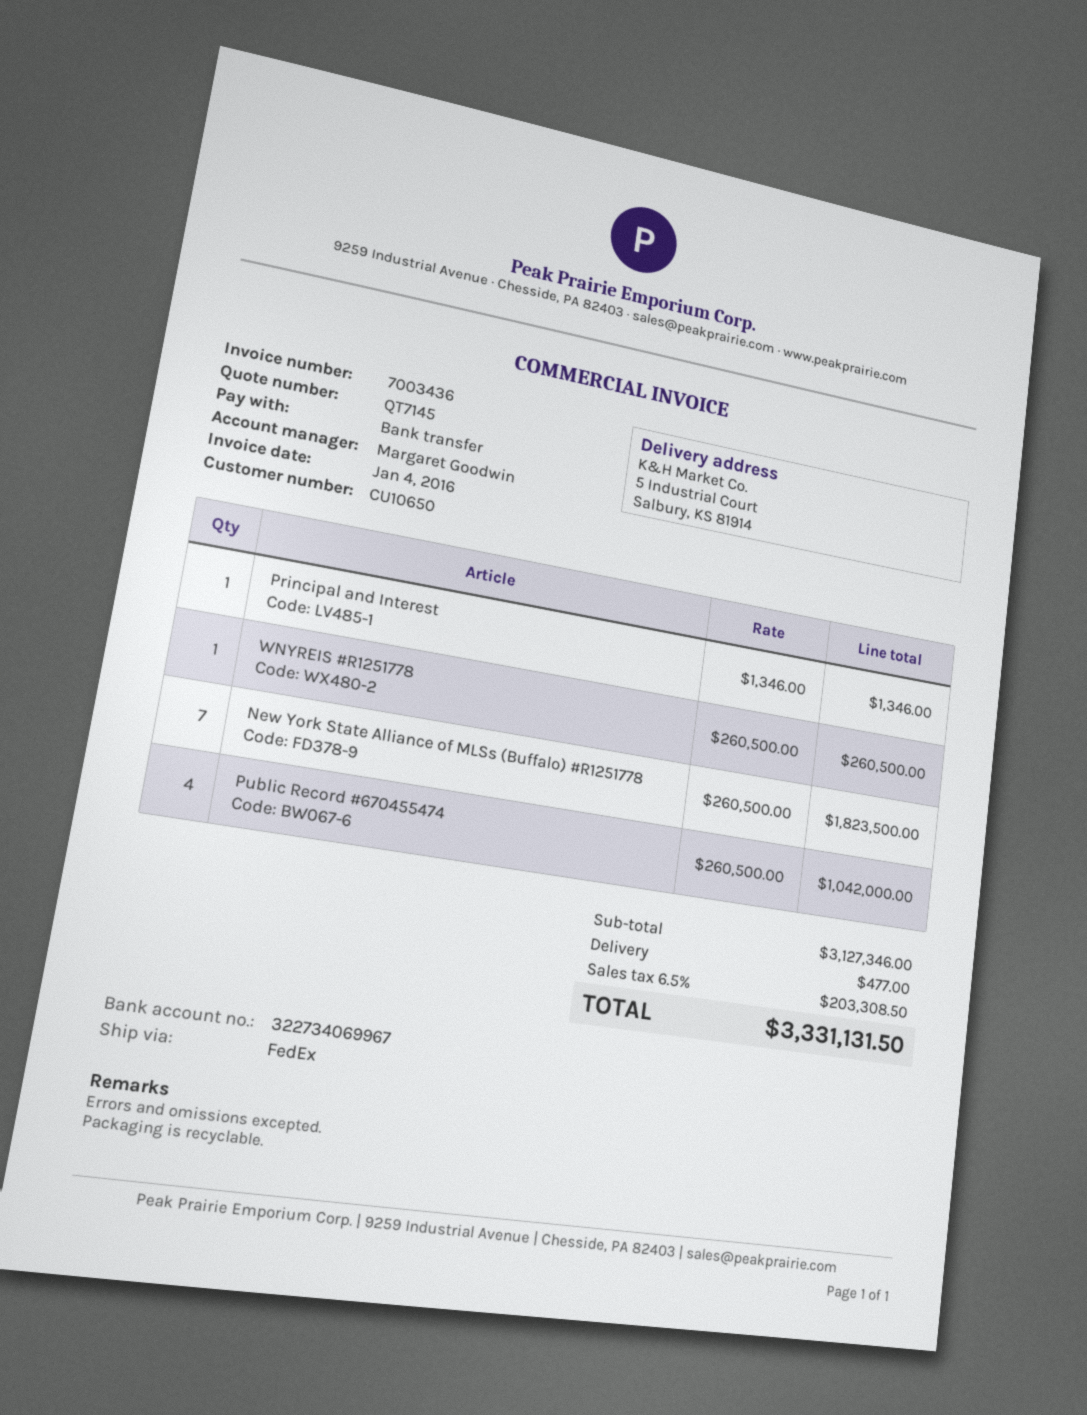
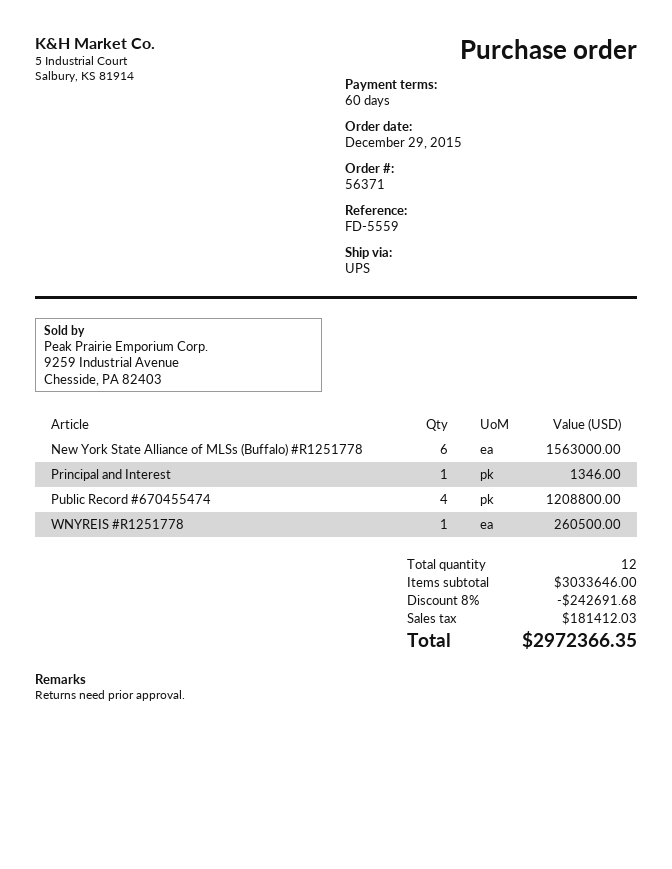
shipping method: FedEx -> UPS
New York State Alliance of MLSs (Buffalo) #R1251778: 7 for 1823500.00 -> 6 for 1563000.00
Public Record #670455474: 4 for 1042000.00 -> 4 for 1208800.00
subtotal: 3127346.00 -> 3033646.00
discount: none -> 8% = 242691.68
shipping: 477.00 -> none
tax: 203308.50 -> 181412.03
total: 3331131.50 -> 2972366.35

